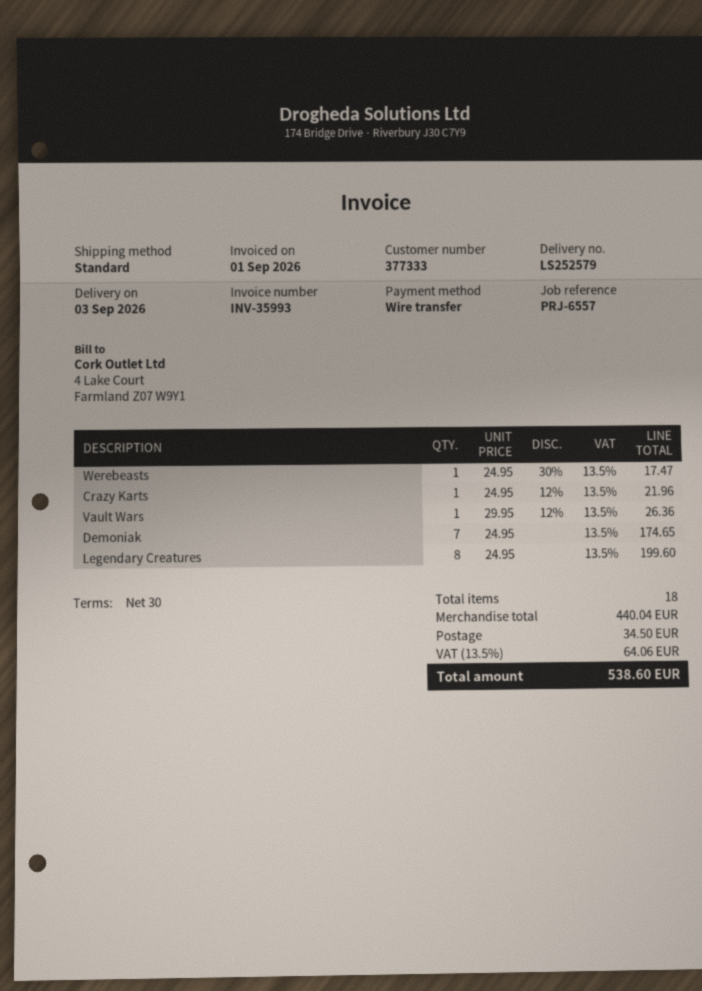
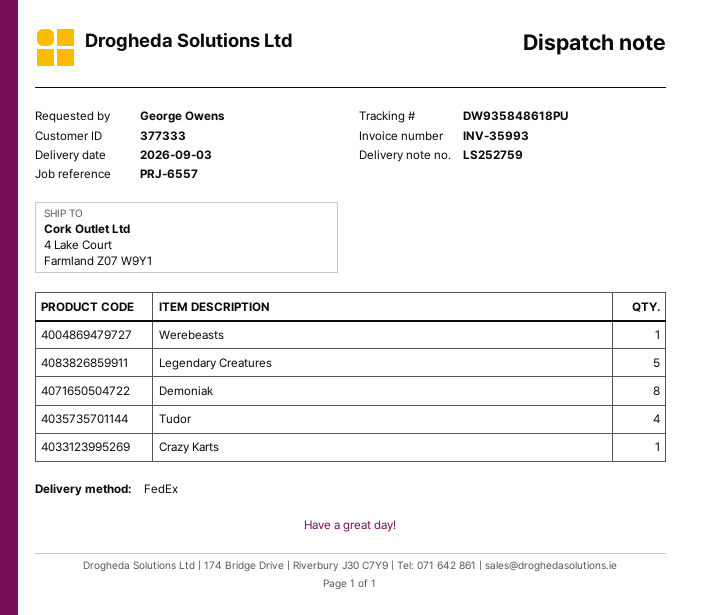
delivery note number: LS252579 -> LS252759
shipping method: standard -> FedEx
Vault Wars: 1 -> none
Demoniak: 7 -> 8
Legendary Creatures: 8 -> 5
Tudor: none -> 4

